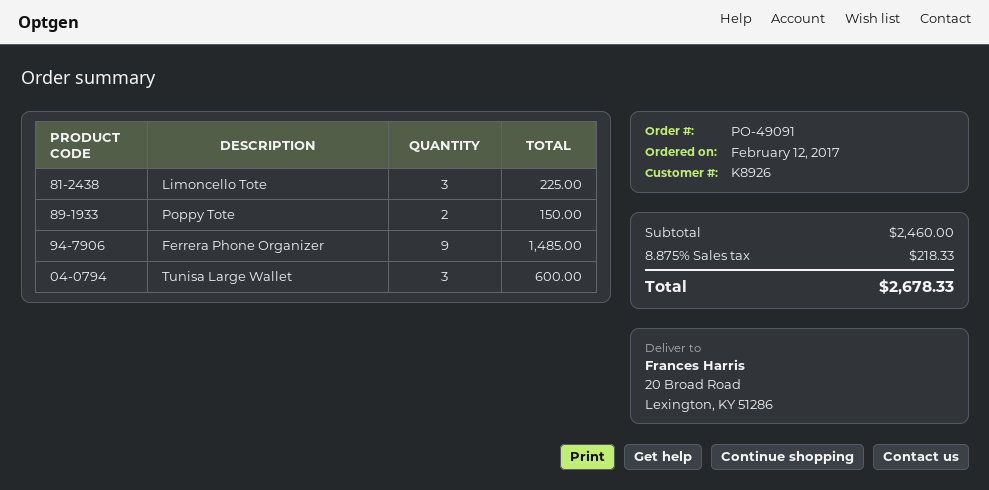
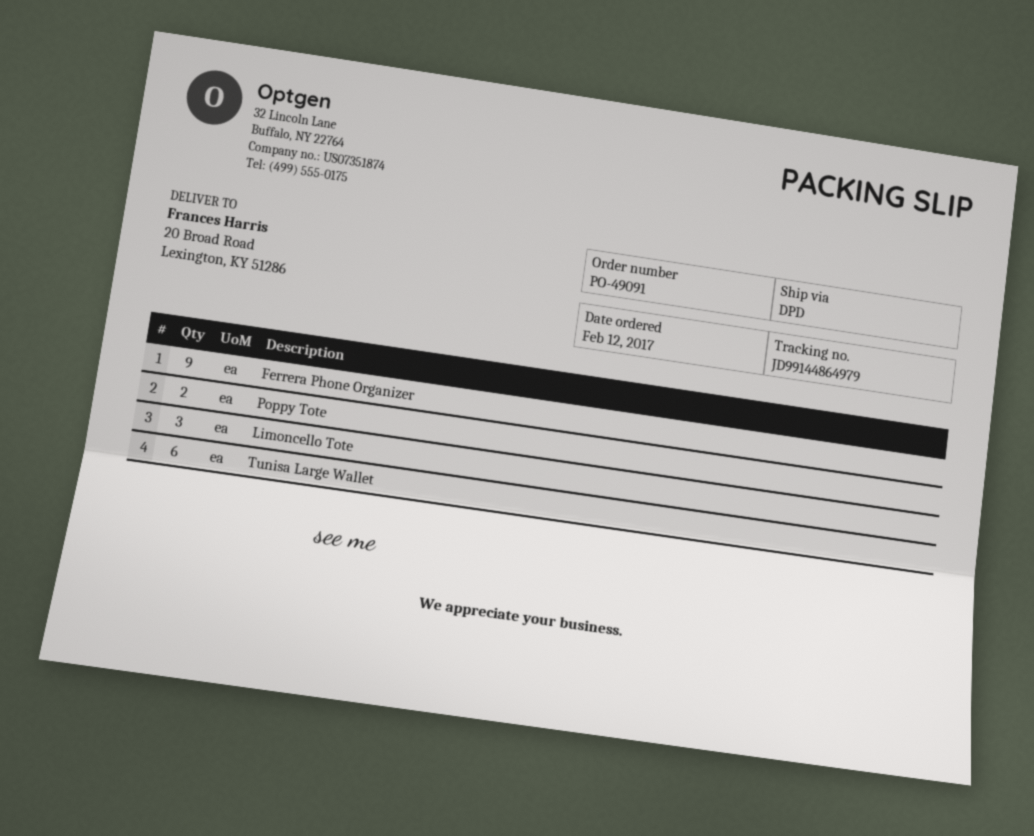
Tunisa Large Wallet: 3 -> 6

